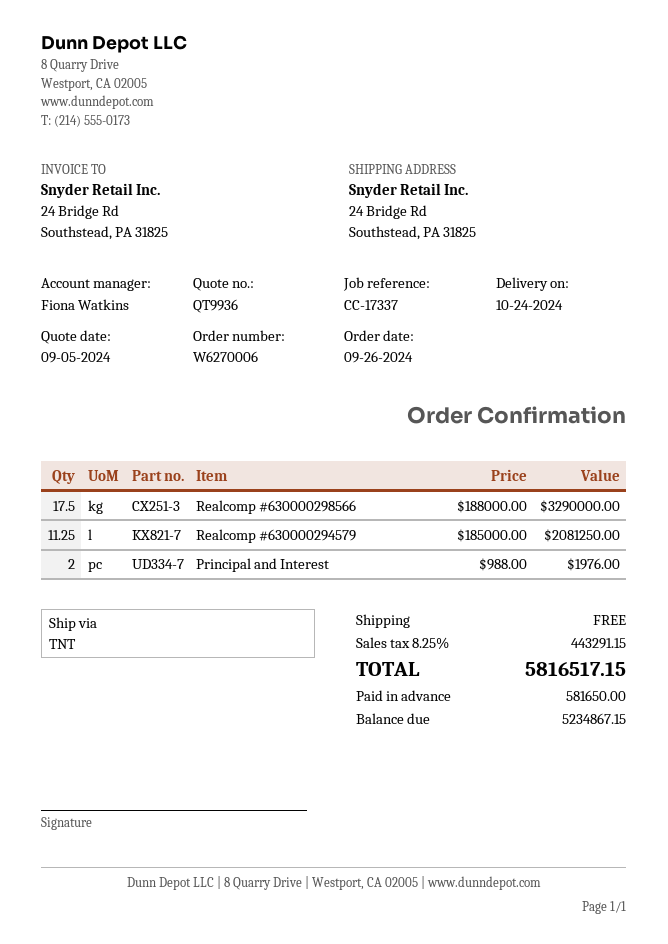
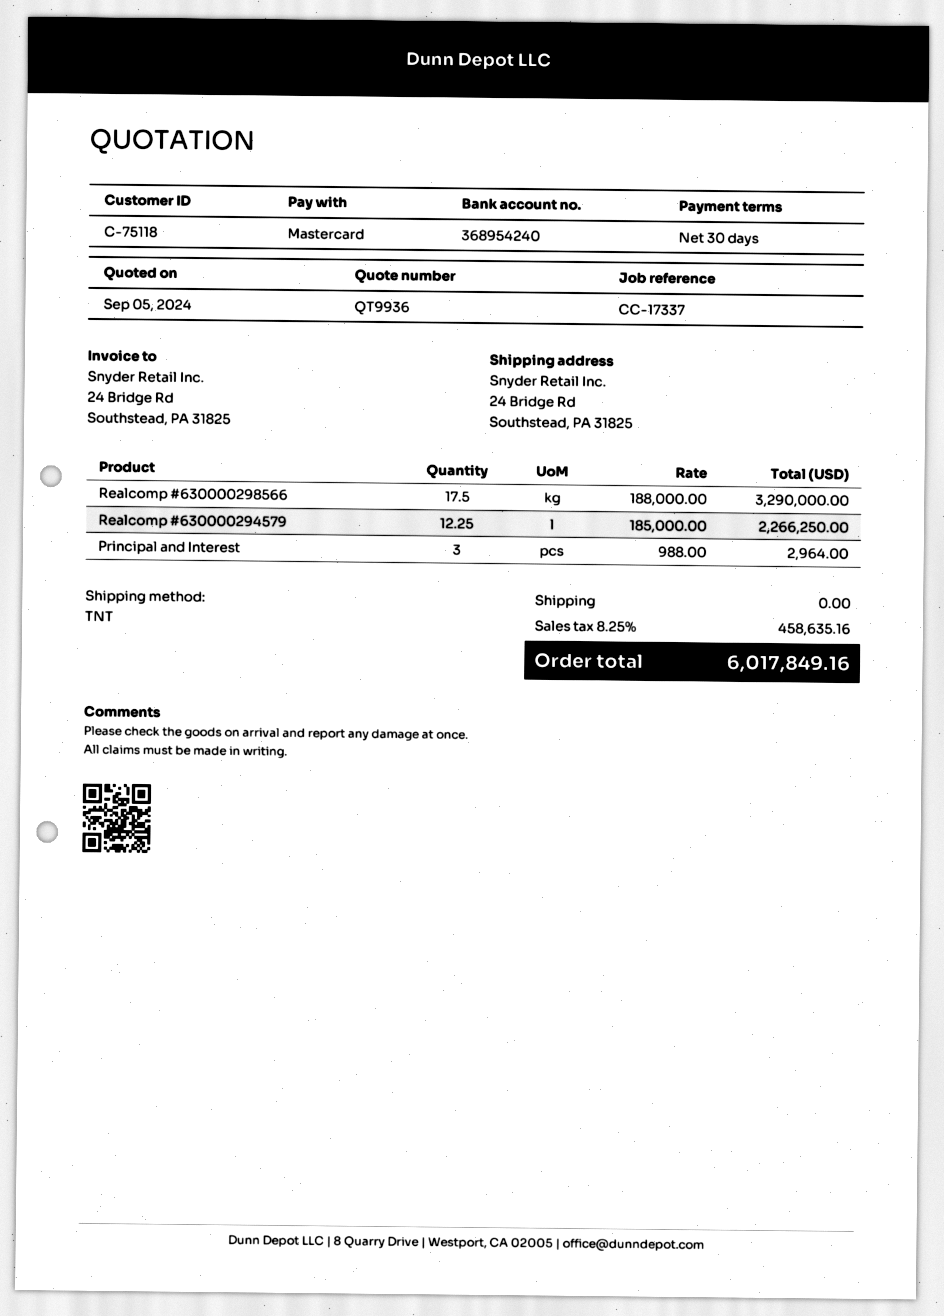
Realcomp #630000294579: 11.25 x 185000.00 = 2081250.00 -> 12.25 x 185000.00 = 2266250.00
Principal and Interest: 2 x 988.00 = 1976.00 -> 3 x 988.00 = 2964.00
tax: 8.25% = 443291.15 -> 8.25% = 458635.16
total: 5816517.15 -> 6017849.16

